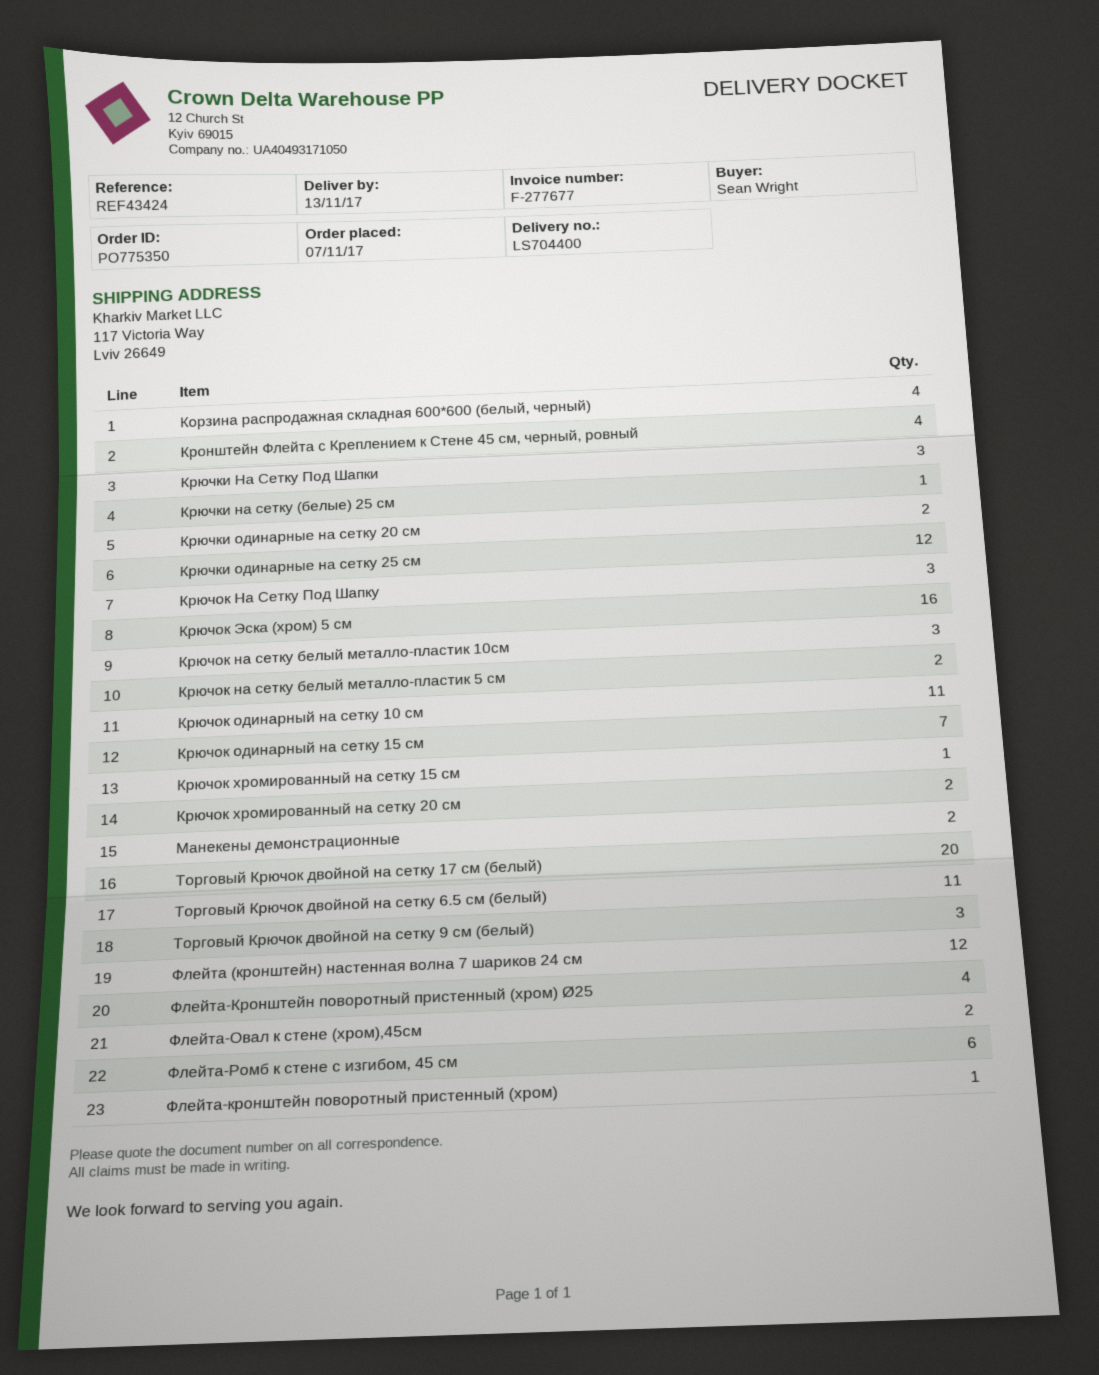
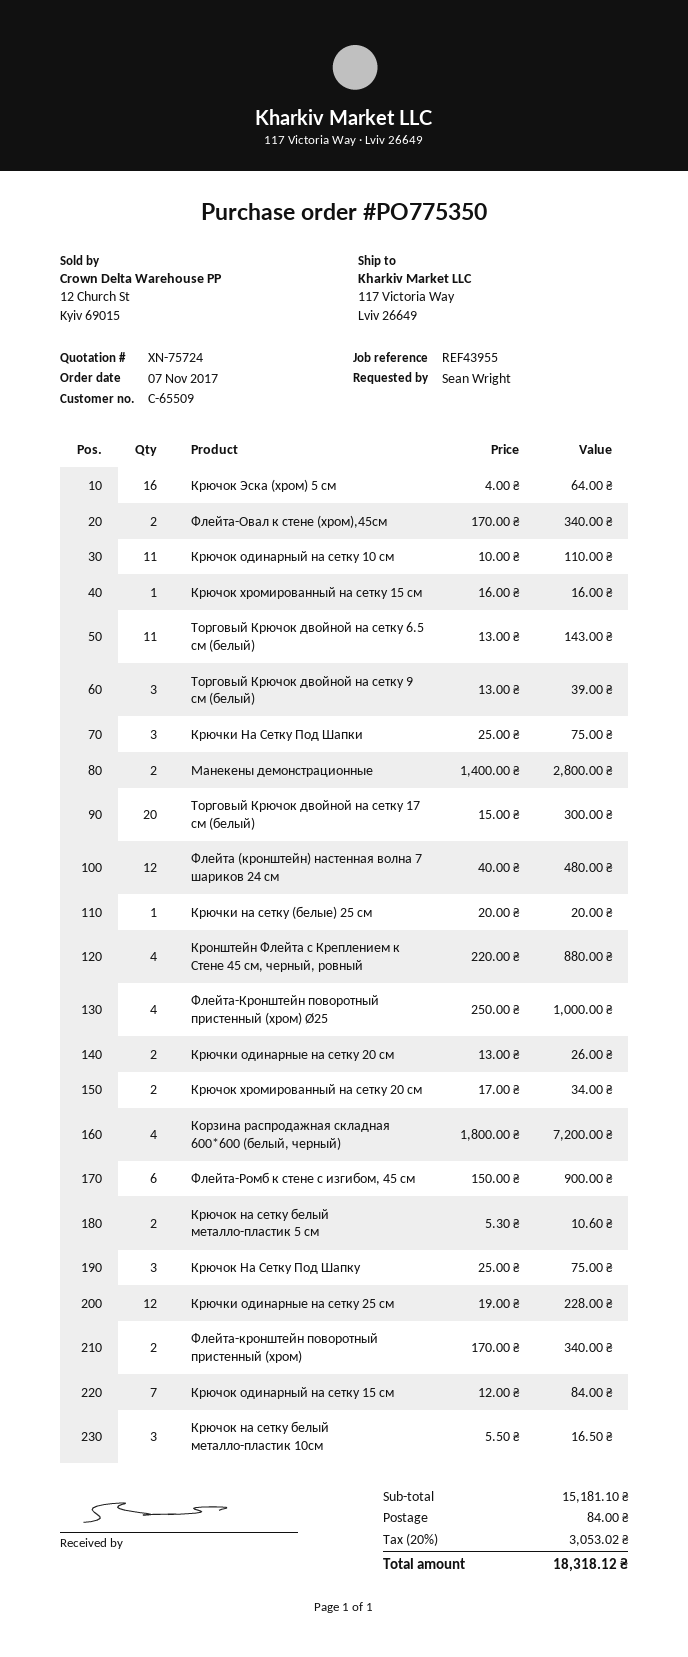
reference: REF43424 -> REF43955
Флейта-кронштейн поворотный пристенный (хром): 1 -> 2

